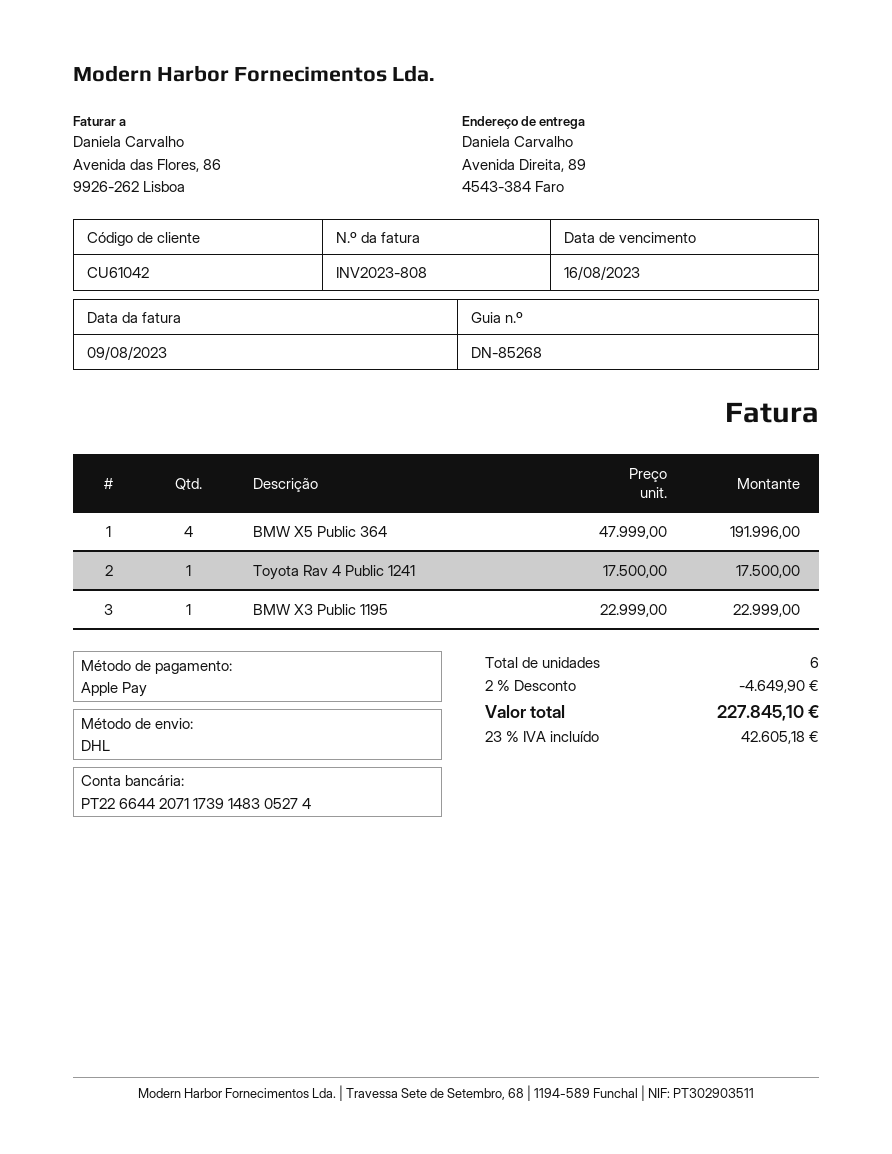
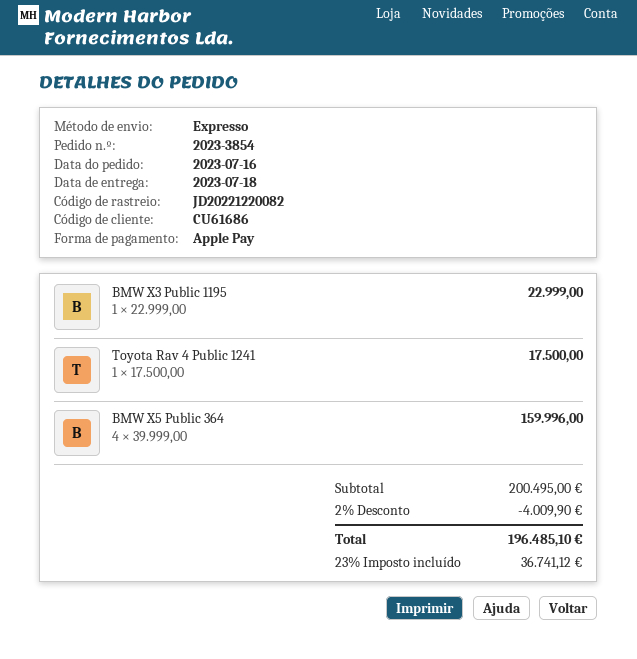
customer number: CU61042 -> CU61686
shipping method: DHL -> express
BMW X5 Public 364: 4 x 47999.00 = 191996.00 -> 4 x 39999.00 = 159996.00
discount: 2% = 4649.90 -> 2% = 4009.90
tax: 23% = 42605.18 -> 23% = 36741.12
total: 227845.10 -> 196485.10

